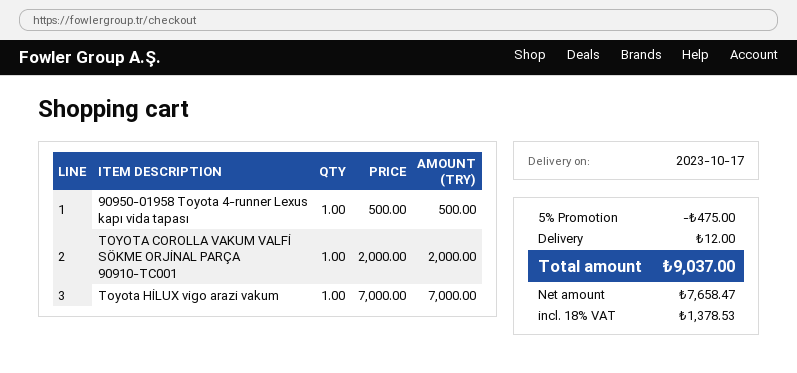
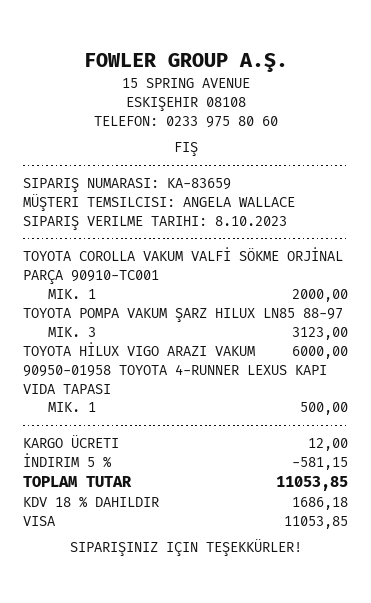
Toyota HİLUX vigo arazi vakum: 1 for 7000.00 -> 1 for 6000.00
TOYOTA POMPA VAKUM ŞARZ HILUX LN85 88-97: none -> 3 for 3123.00
discount: 5% = 475.00 -> 5% = 581.15
tax: 18% = 1378.53 -> 18% = 1686.18
total: 9037.00 -> 11053.85

